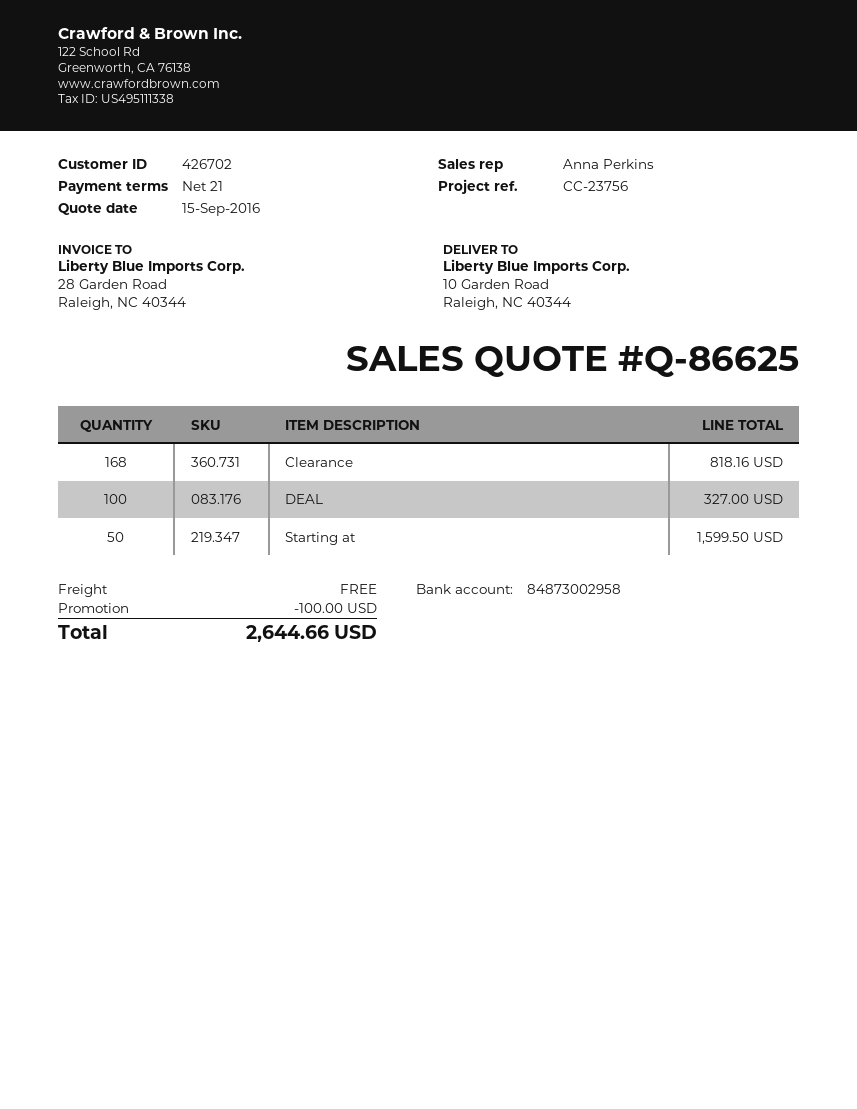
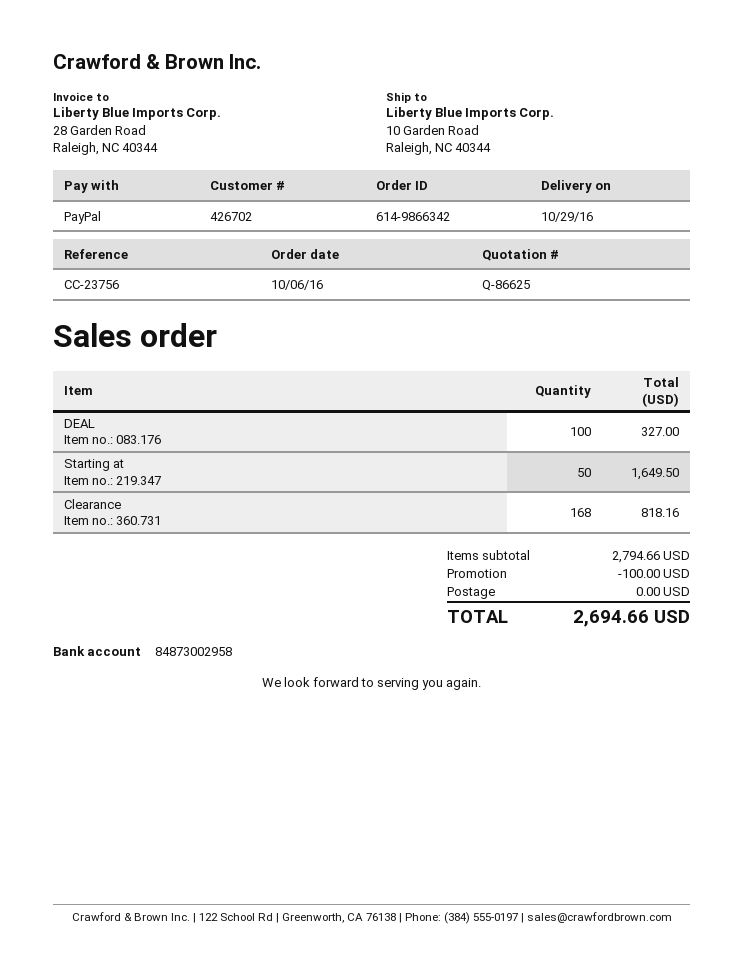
Starting at: 50 for 1599.50 -> 50 for 1649.50
total: 2644.66 -> 2694.66

